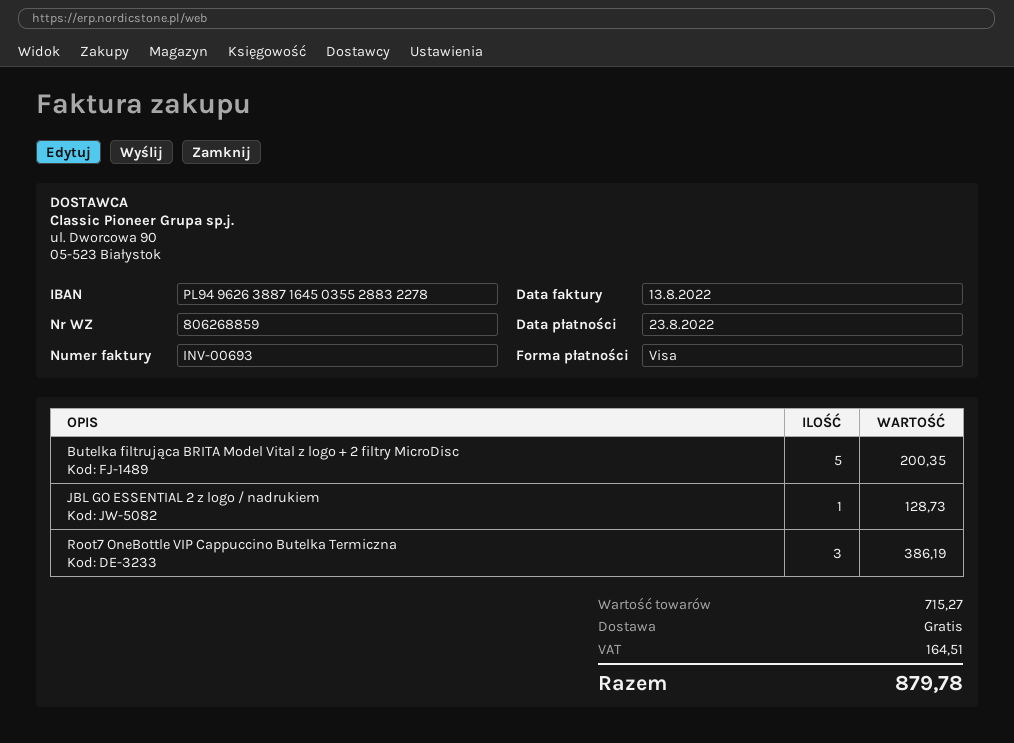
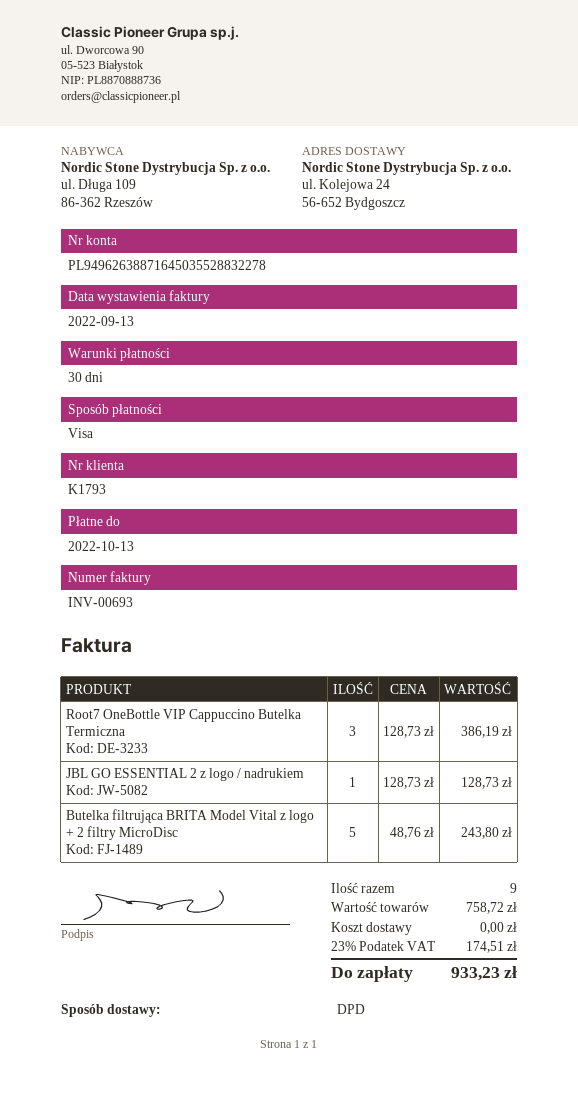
invoice date: 2022-08-13 -> 2022-09-13
due date: 2022-08-23 -> 2022-10-13
Butelka filtrująca BRITA Model Vital z logo + 2 filtry MicroDisc: 5 for 200.35 -> 5 for 243.80
subtotal: 715.27 -> 758.72
tax: 164.51 -> 174.51
total: 879.78 -> 933.23

